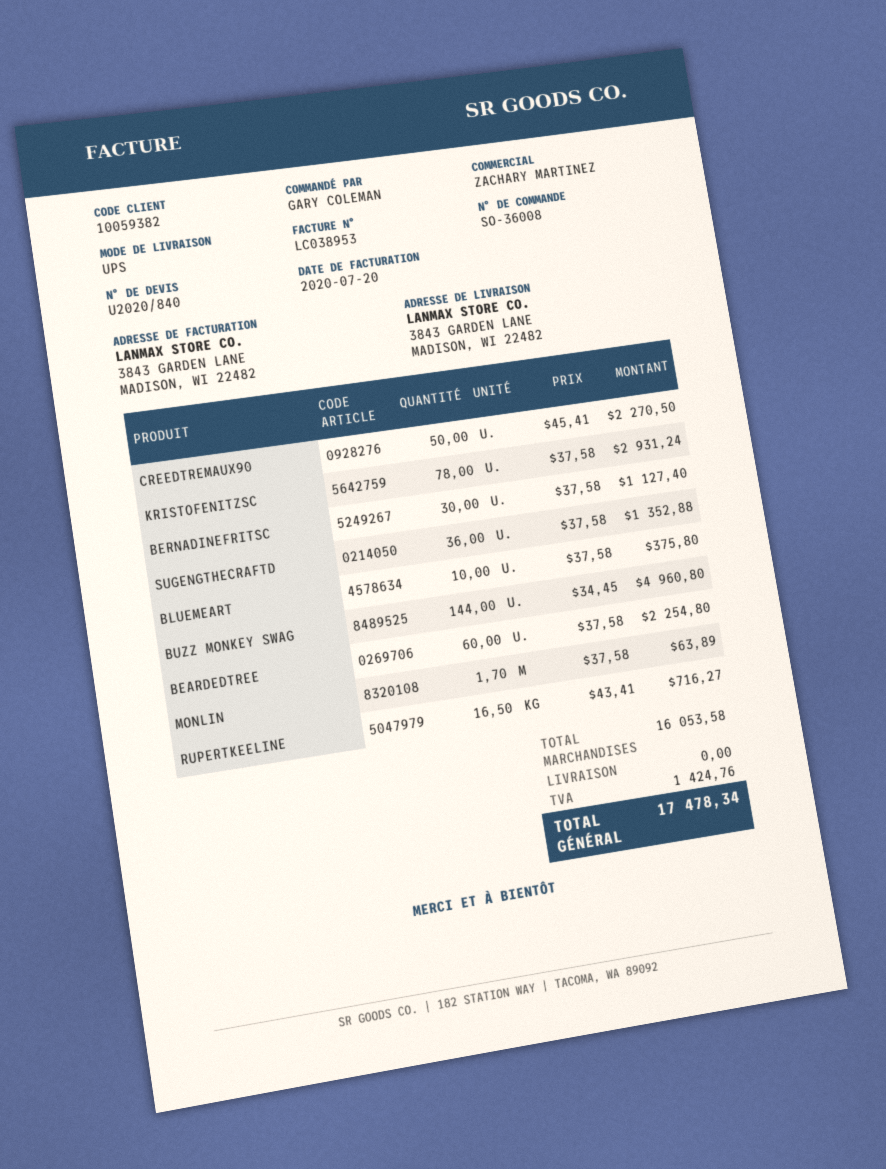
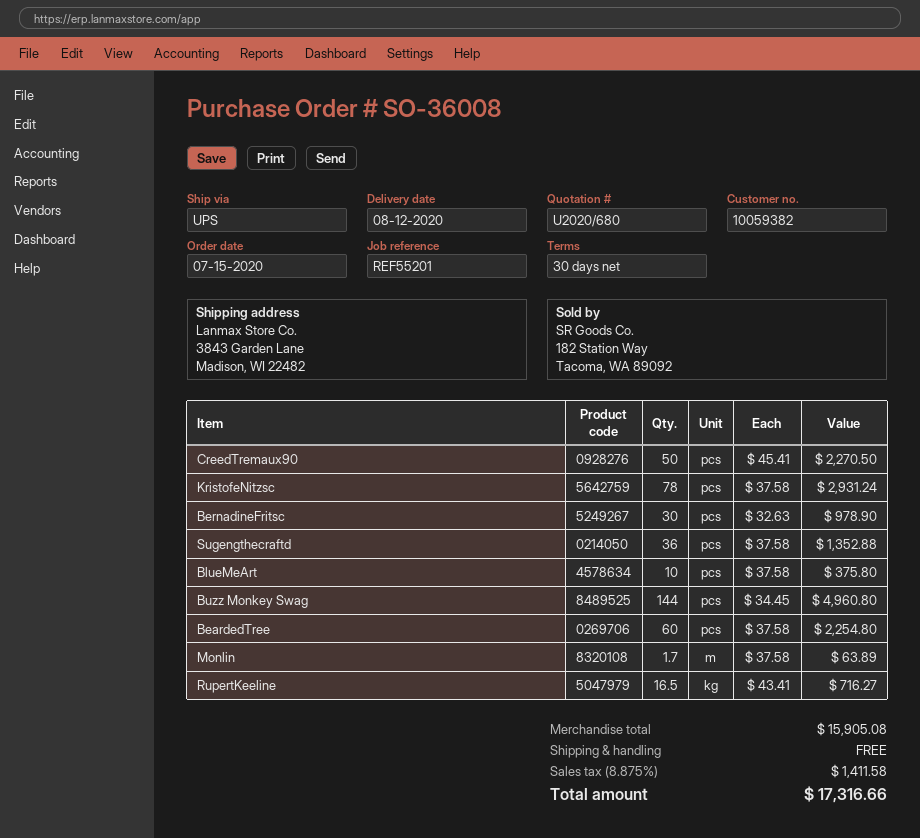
quote number: U2020/840 -> U2020/680
BERNADINEFRITSC: 30 x 37.58 = 1127.40 -> 30 x 32.63 = 978.90
subtotal: 16053.58 -> 15905.08
tax: 1424.76 -> 1411.58
total: 17478.34 -> 17316.66

